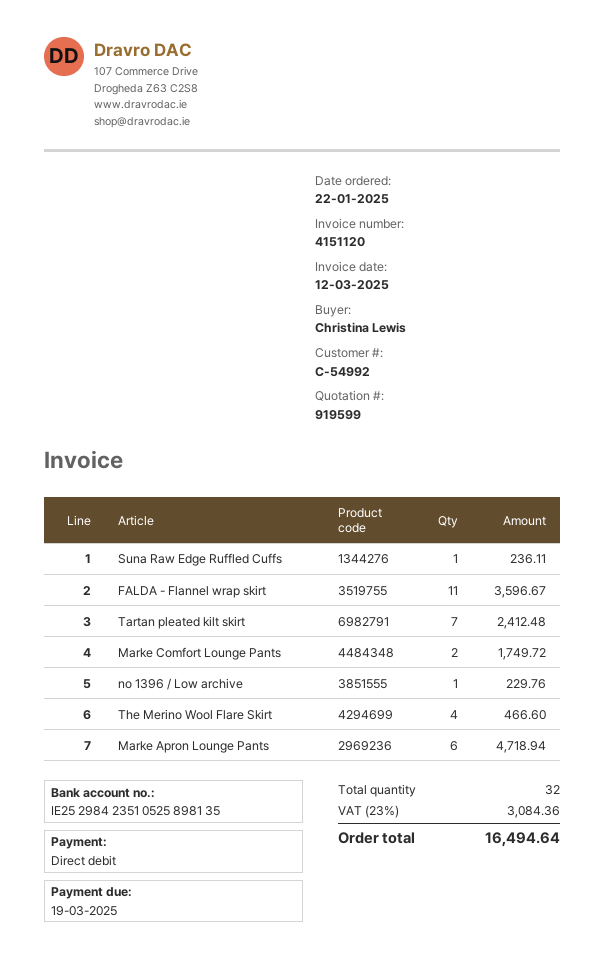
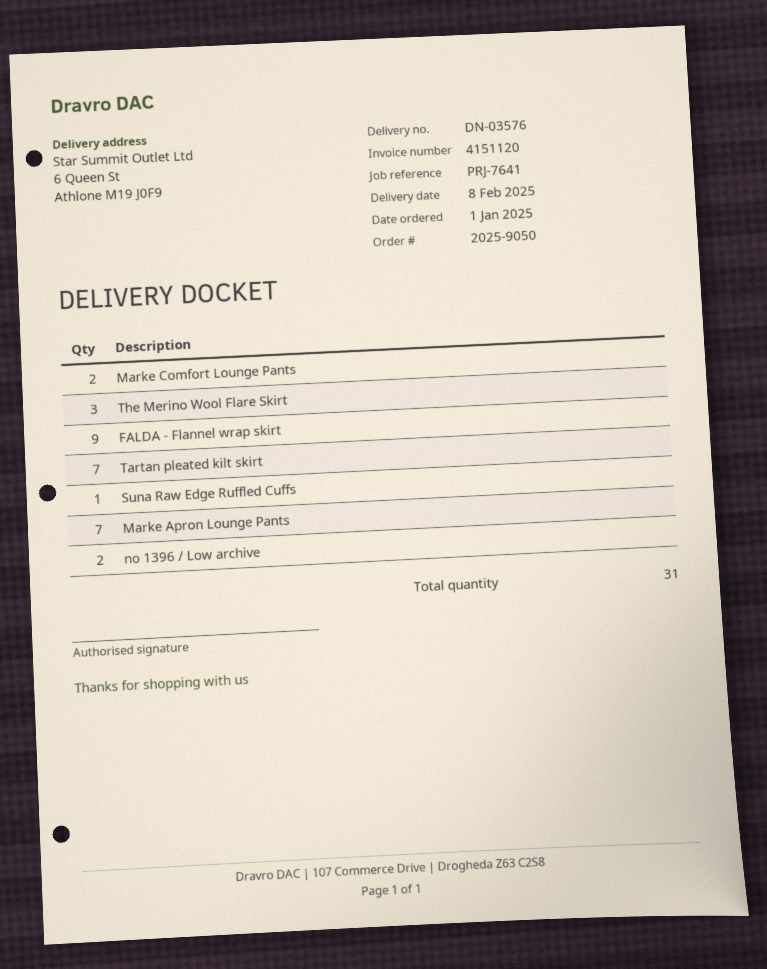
order date: 2025-01-22 -> 2025-01-01
FALDA - Flannel wrap skirt: 11 -> 9
no 1396 / Low archive: 1 -> 2
The Merino Wool Flare Skirt: 4 -> 3
Marke Apron Lounge Pants: 6 -> 7
total quantity: 32 -> 31

